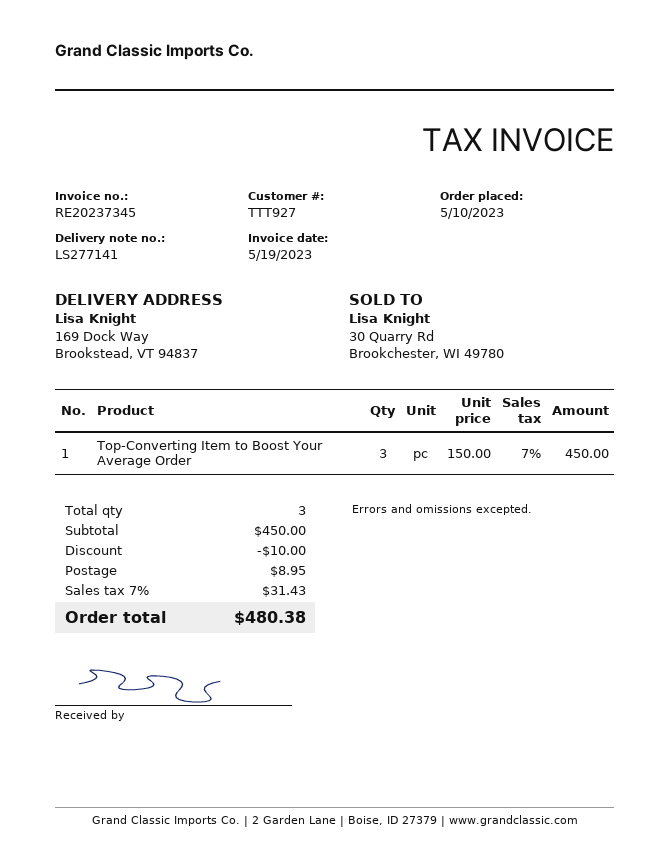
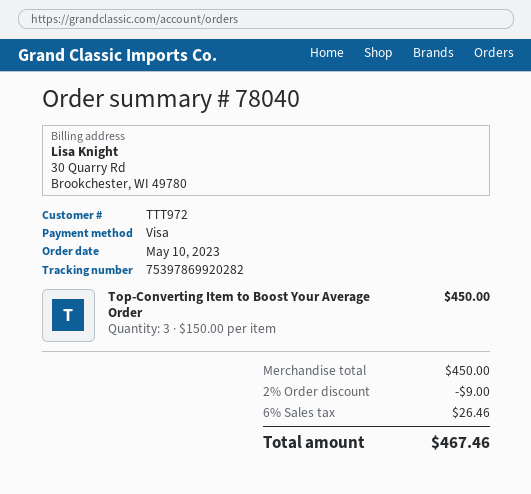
customer number: TTT927 -> TTT972
discount: 10.00 -> 9.00
shipping: 8.95 -> none
tax: 7% = 31.43 -> 6% = 26.46
total: 480.38 -> 467.46

